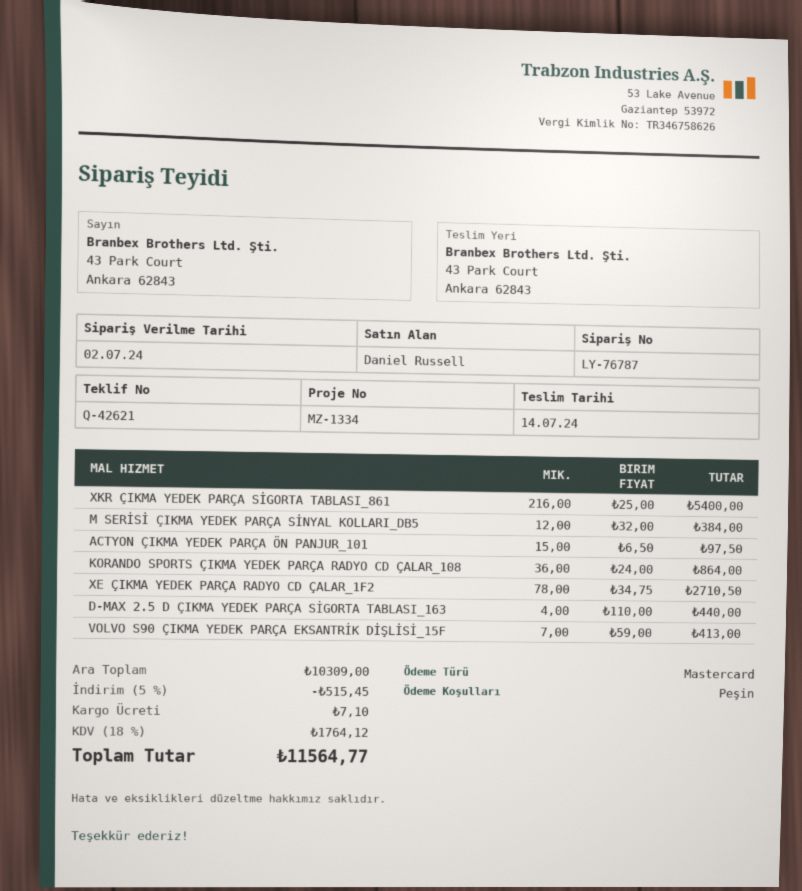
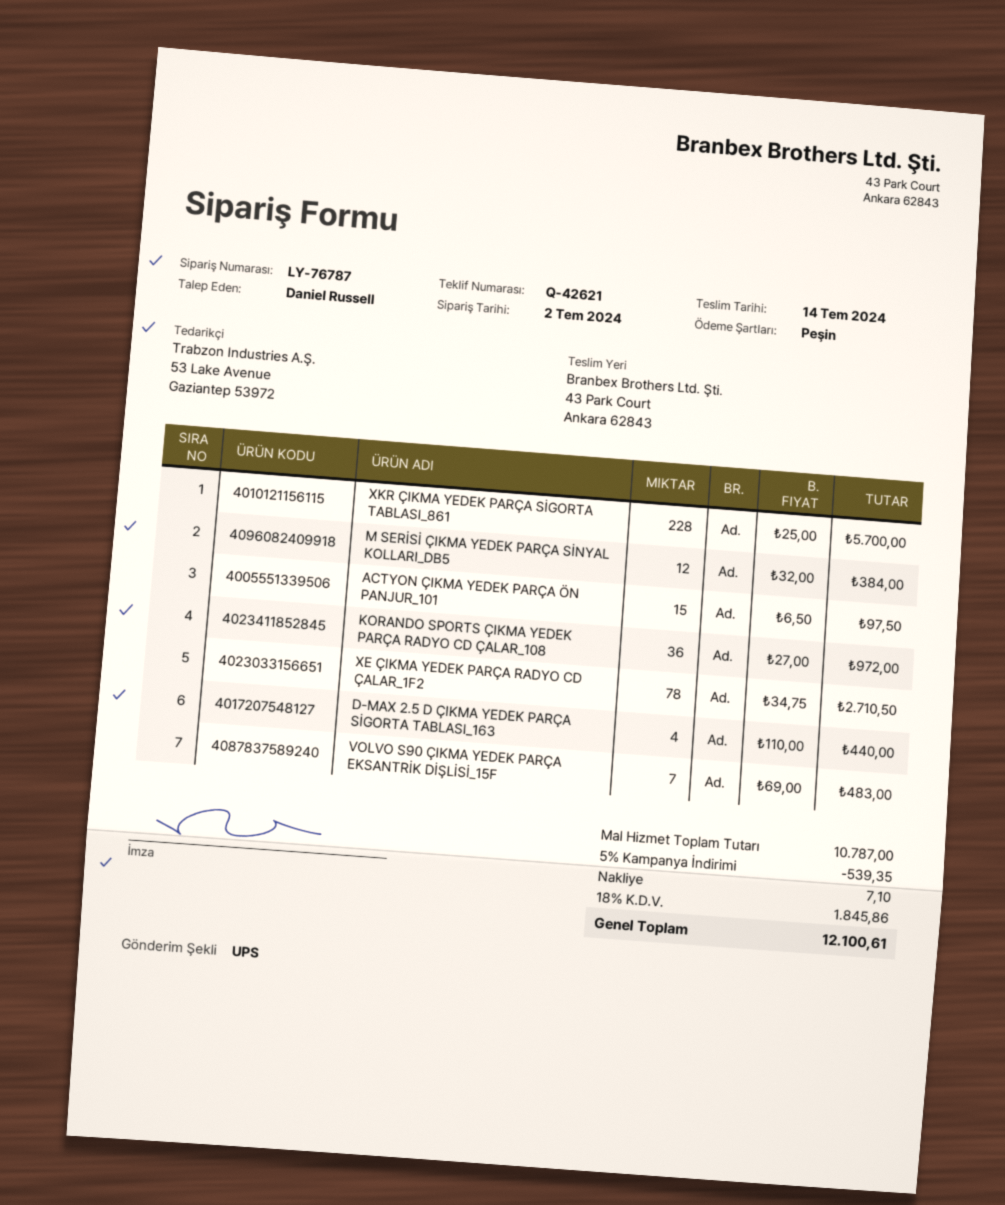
XKR ÇIKMA YEDEK PARÇA SİGORTA TABLASI_861: 216 x 25.00 = 5400.00 -> 228 x 25.00 = 5700.00
KORANDO SPORTS ÇIKMA YEDEK PARÇA RADYO CD ÇALAR_108: 36 x 24.00 = 864.00 -> 36 x 27.00 = 972.00
VOLVO S90 ÇIKMA YEDEK PARÇA EKSANTRİK DİŞLİSİ_15F: 7 x 59.00 = 413.00 -> 7 x 69.00 = 483.00
subtotal: 10309.00 -> 10787.00
discount: 5% = 515.45 -> 5% = 539.35
tax: 18% = 1764.12 -> 18% = 1845.86
total: 11564.77 -> 12100.61

